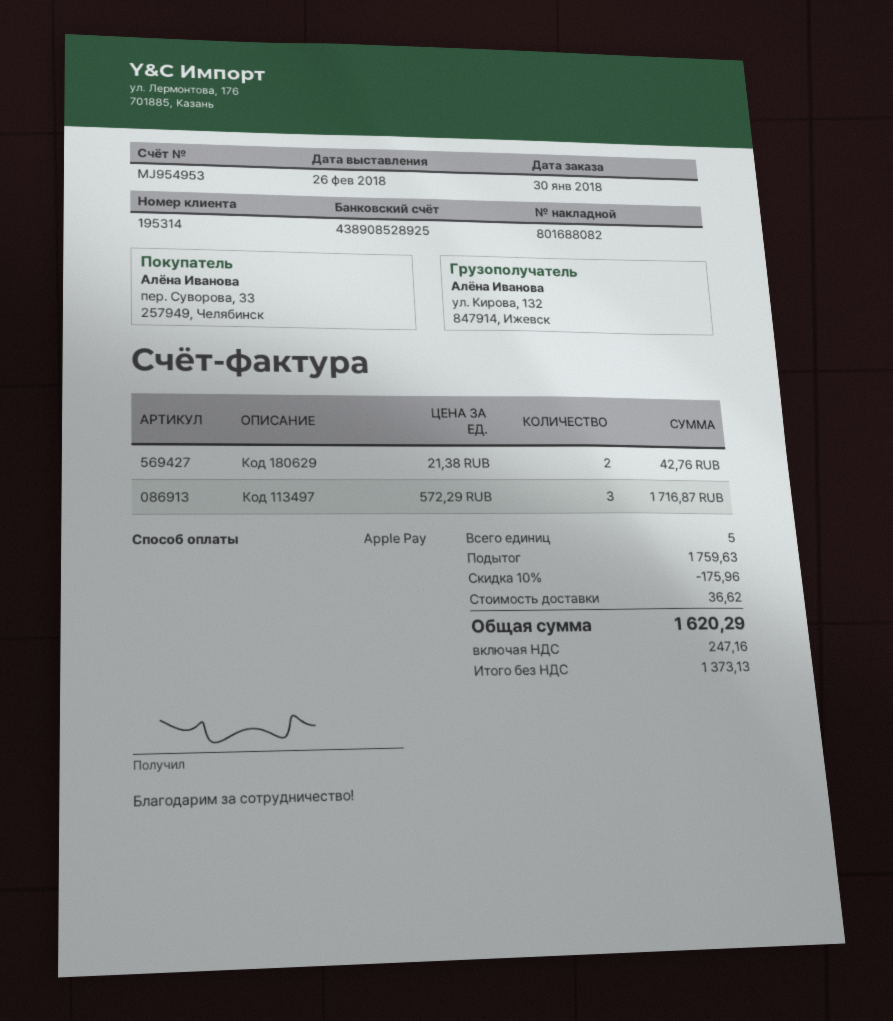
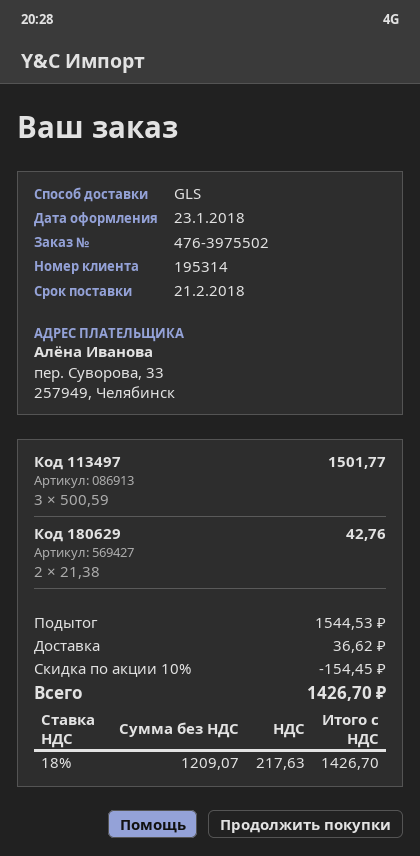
order date: 2018-01-30 -> 2018-01-23
Код 113497: 3 x 572.29 = 1716.87 -> 3 x 500.59 = 1501.77
subtotal: 1759.63 -> 1544.53
discount: 10% = 175.96 -> 10% = 154.45
net: 1373.13 -> 1209.07
tax: 247.16 -> 217.63
total: 1620.29 -> 1426.70

